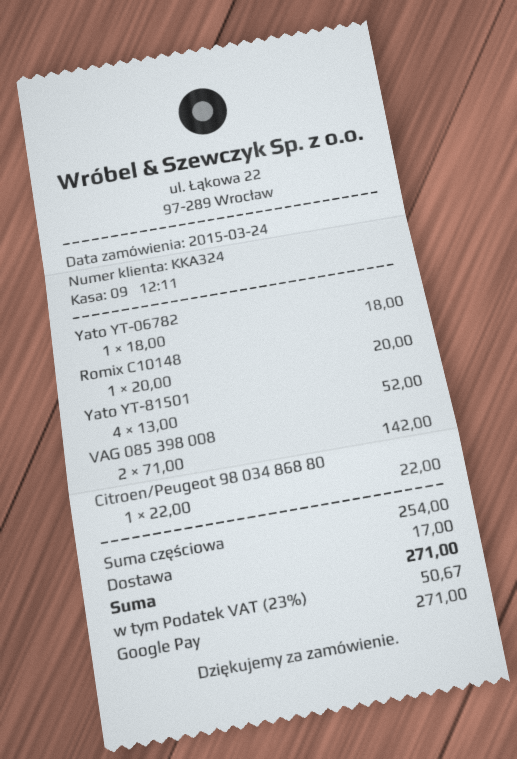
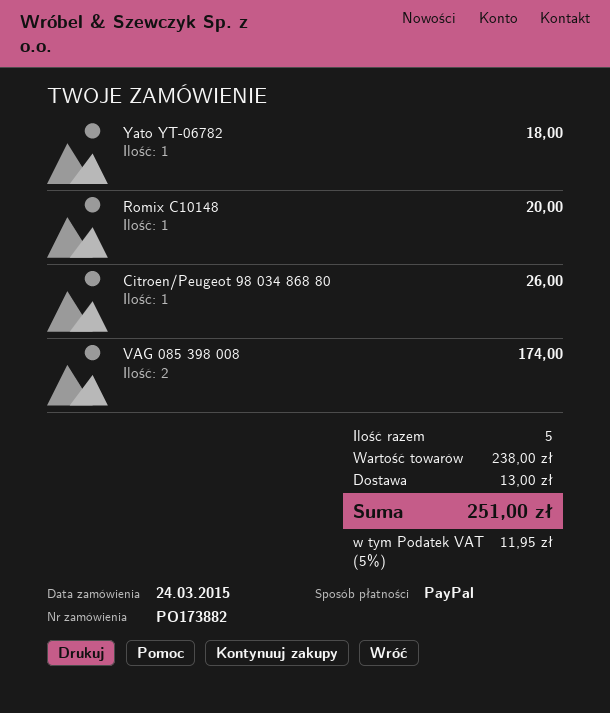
payment method: Google Pay -> PayPal
Yato YT-81501: 4 for 52.00 -> none
VAG 085 398 008: 2 for 142.00 -> 2 for 174.00
Citroen/Peugeot 98 034 868 80: 1 for 22.00 -> 1 for 26.00
subtotal: 254.00 -> 238.00
shipping: 17.00 -> 13.00
tax: 23% = 50.67 -> 5% = 11.95
total: 271.00 -> 251.00

